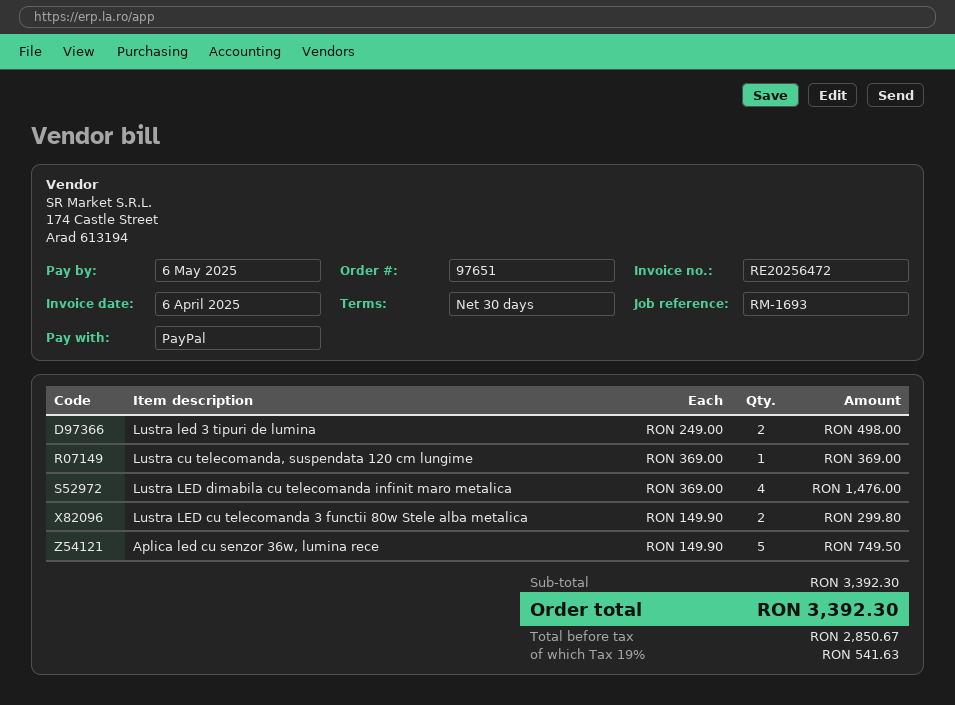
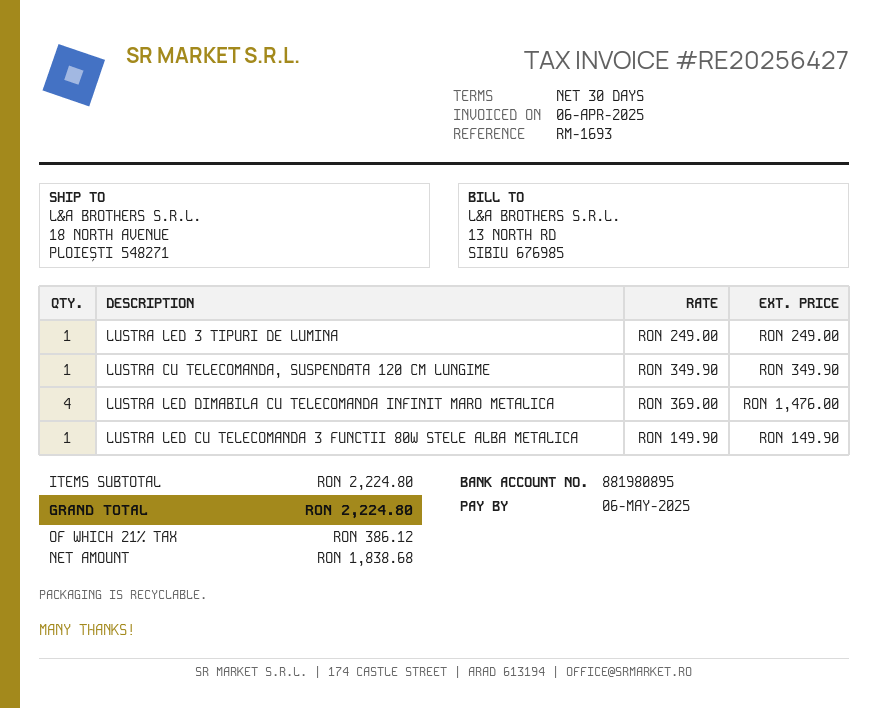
invoice number: RE20256472 -> RE20256427
Lustra led 3 tipuri de lumina: 2 x 249.00 = 498.00 -> 1 x 249.00 = 249.00
Lustra cu telecomanda, suspendata 120 cm lungime: 1 x 369.00 = 369.00 -> 1 x 349.90 = 349.90
Lustra LED cu telecomanda 3 functii 80w Stele alba metalica: 2 x 149.90 = 299.80 -> 1 x 149.90 = 149.90
Aplica led cu senzor 36w, lumina rece: 5 x 149.90 = 749.50 -> none
subtotal: 3392.30 -> 2224.80
net: 2850.67 -> 1838.68
tax: 19% = 541.63 -> 21% = 386.12
total: 3392.30 -> 2224.80

